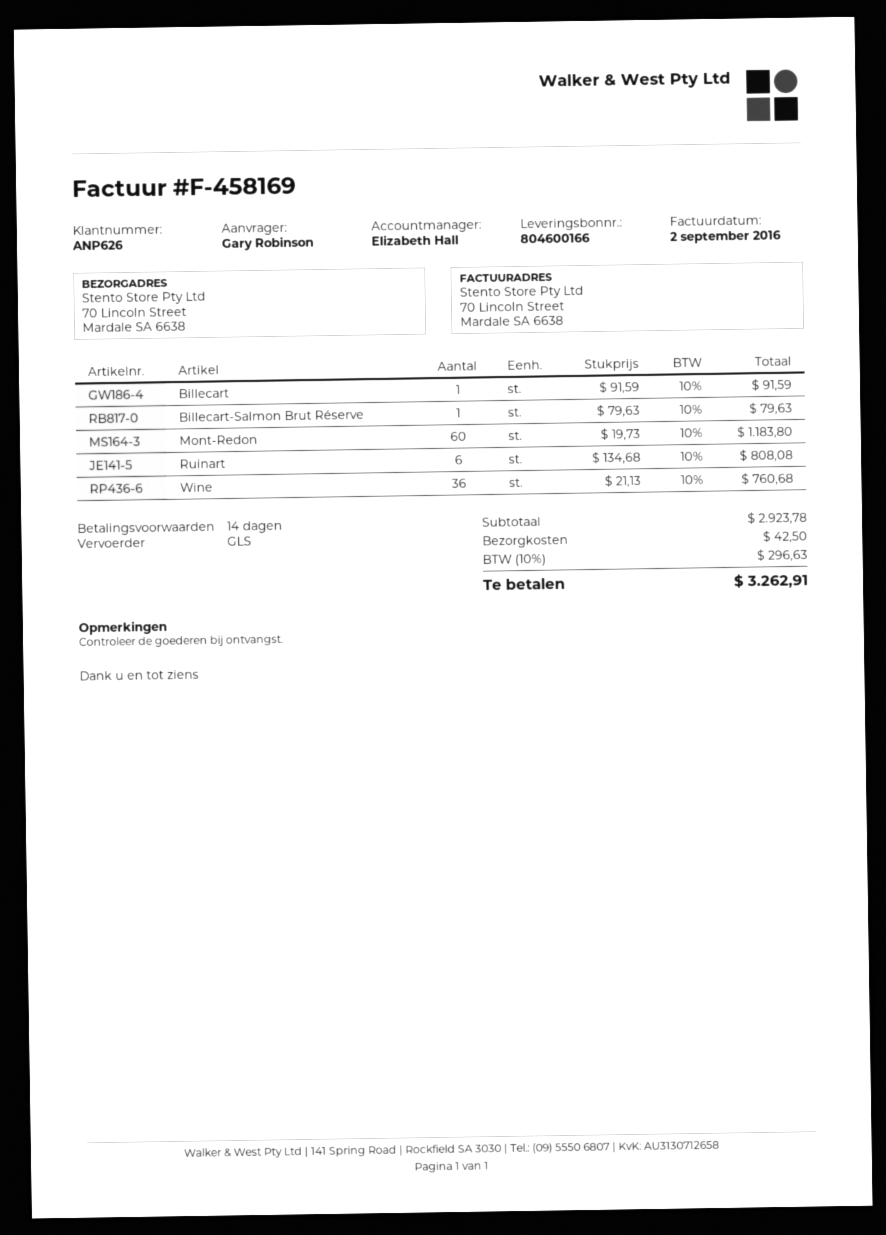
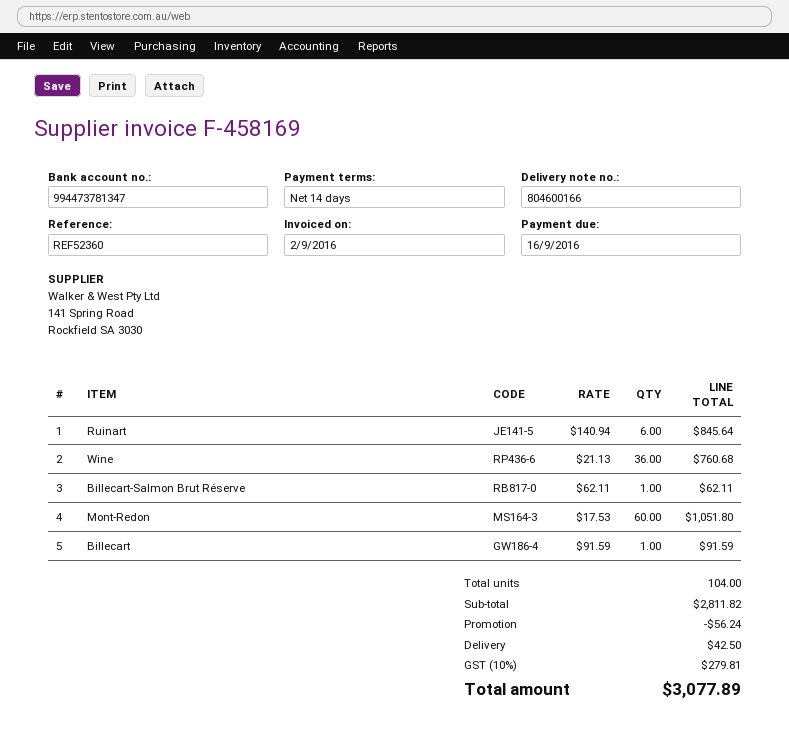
Billecart-Salmon Brut Réserve: 1 x 79.63 = 79.63 -> 1 x 62.11 = 62.11
Mont-Redon: 60 x 19.73 = 1183.80 -> 60 x 17.53 = 1051.80
Ruinart: 6 x 134.68 = 808.08 -> 6 x 140.94 = 845.64
subtotal: 2923.78 -> 2811.82
discount: none -> 56.24
tax: 10% = 296.63 -> 10% = 279.81
total: 3262.91 -> 3077.89

